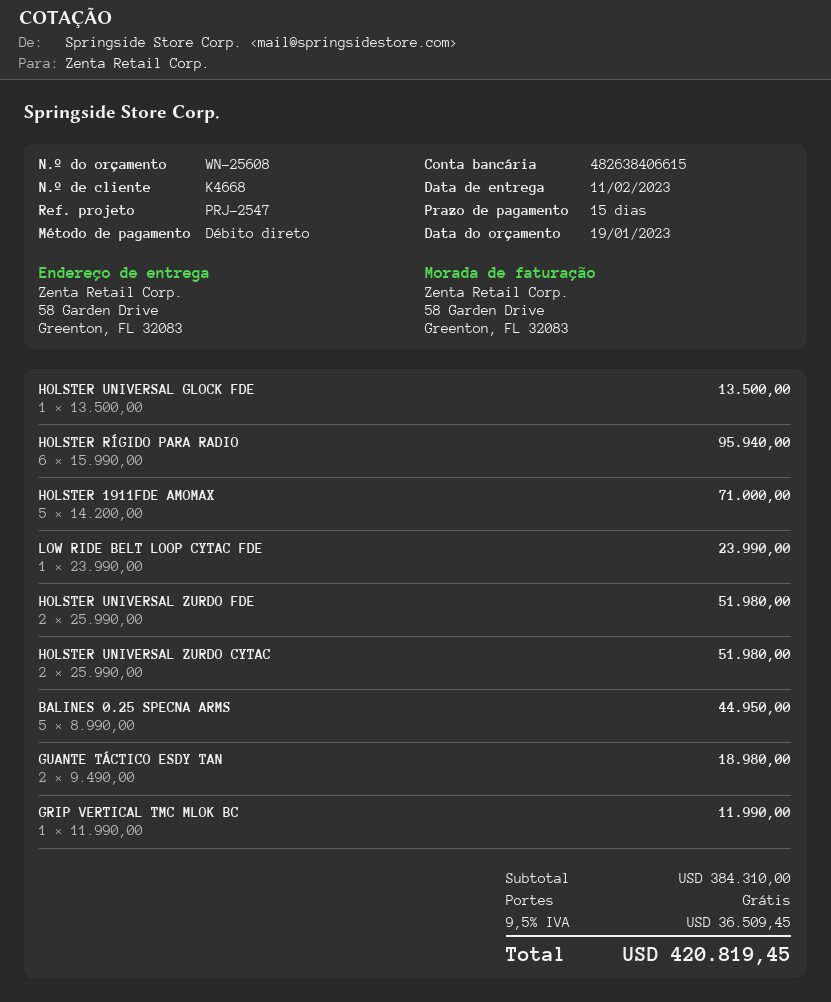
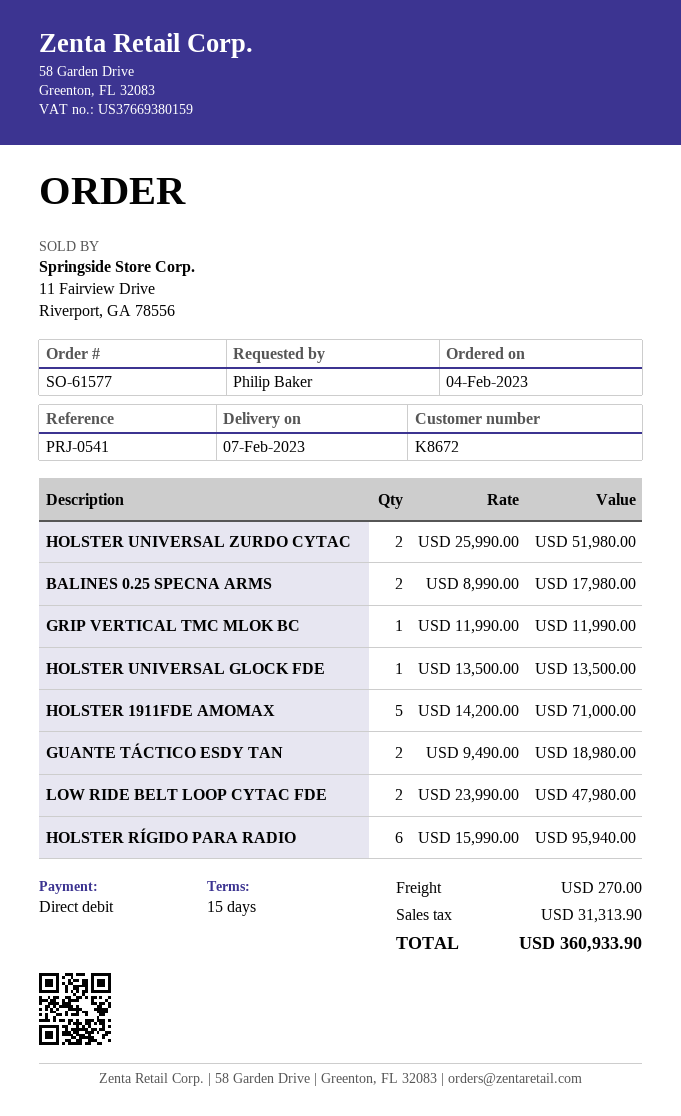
delivery date: 2023-02-11 -> 2023-02-07
customer number: K4668 -> K8672
reference: PRJ-2547 -> PRJ-0541
LOW RIDE BELT LOOP CYTAC FDE: 1 x 23990.00 = 23990.00 -> 2 x 23990.00 = 47980.00
HOLSTER UNIVERSAL ZURDO FDE: 2 x 25990.00 = 51980.00 -> none
BALINES 0.25 SPECNA ARMS: 5 x 8990.00 = 44950.00 -> 2 x 8990.00 = 17980.00
shipping: 0.00 -> 270.00
tax: 36509.45 -> 31313.90
total: 420819.45 -> 360933.90

